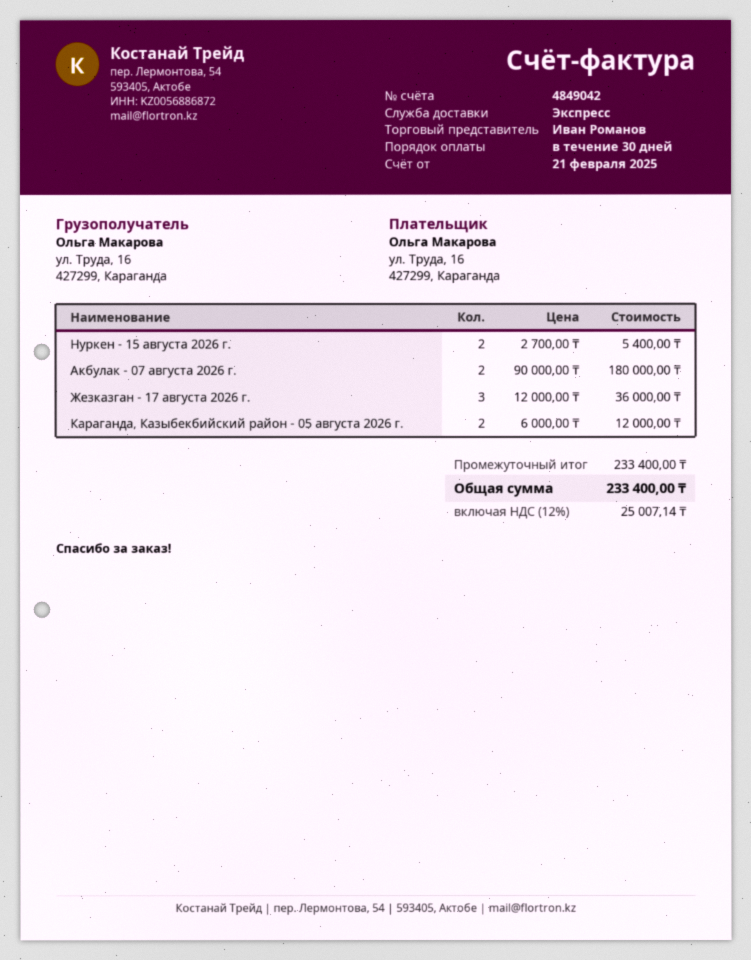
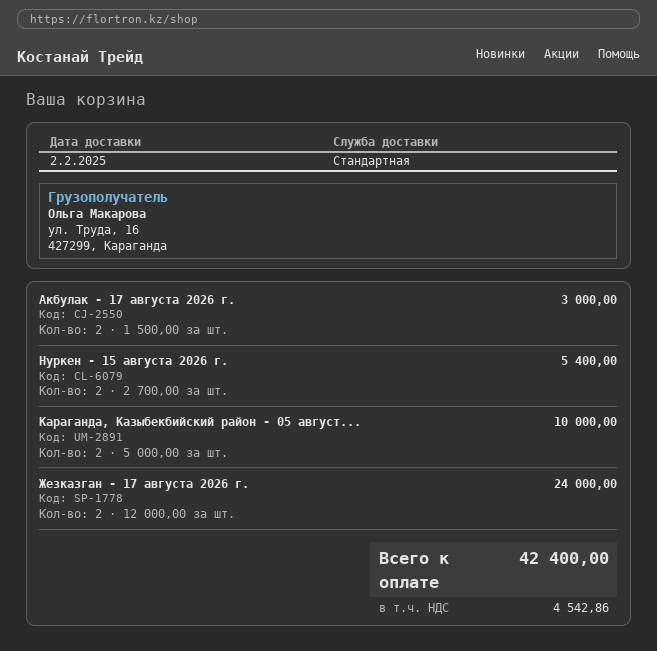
shipping method: express -> standard
Акбулак - 07 августа 2026 г.: 2 x 90000.00 = 180000.00 -> none
Жезказган - 17 августа 2026 г.: 3 x 12000.00 = 36000.00 -> 2 x 12000.00 = 24000.00
Караганда, Казыбекбийский район - 05 августа 2026 г.: 2 x 6000.00 = 12000.00 -> 2 x 5000.00 = 10000.00
Акбулак - 17 августа 2026 г.: none -> 2 x 1500.00 = 3000.00
tax: 25007.14 -> 4542.86
total: 233400.00 -> 42400.00

